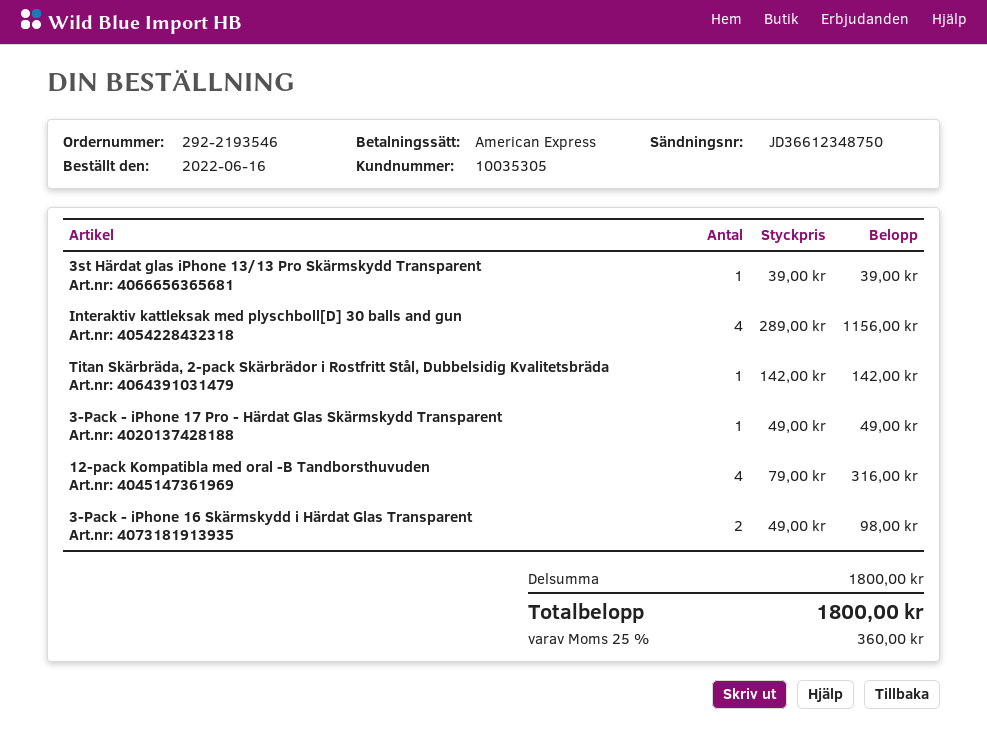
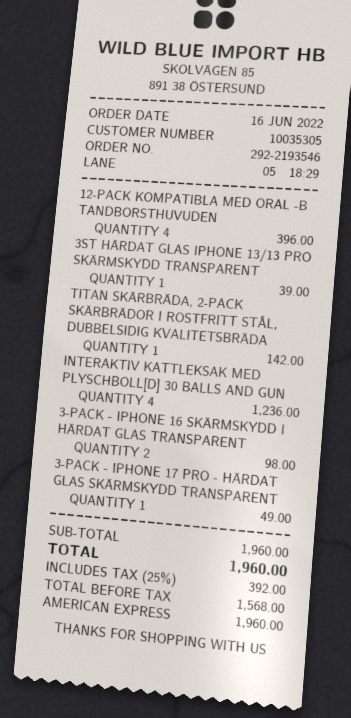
Interaktiv kattleksak med plyschboll[D] 30 balls and gun: 4 for 1156.00 -> 4 for 1236.00
12-pack Kompatibla med oral -B Tandborsthuvuden: 4 for 316.00 -> 4 for 396.00
subtotal: 1800.00 -> 1960.00
tax: 25% = 360.00 -> 25% = 392.00
total: 1800.00 -> 1960.00

